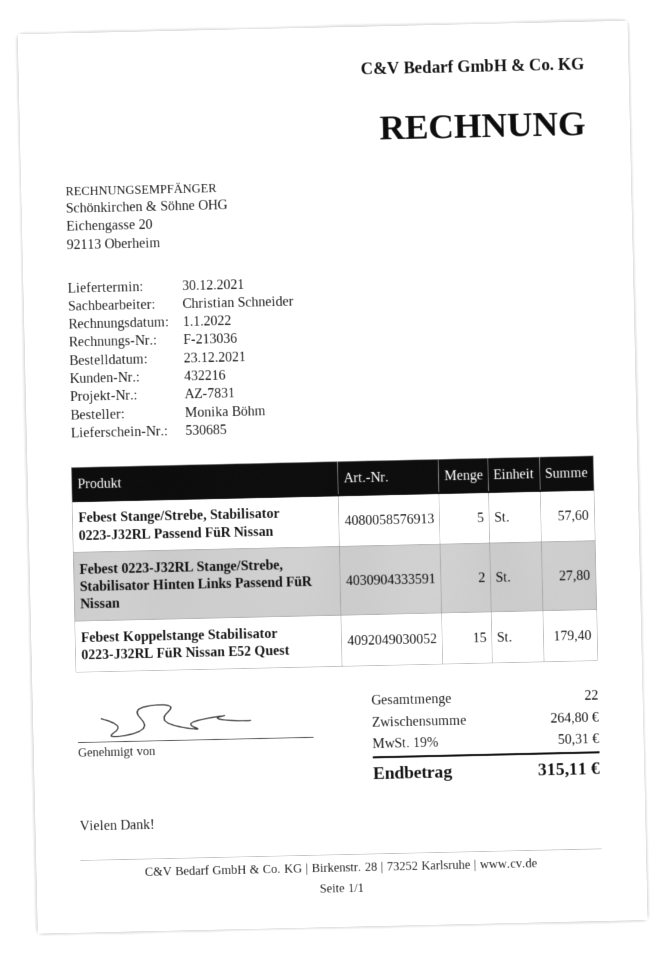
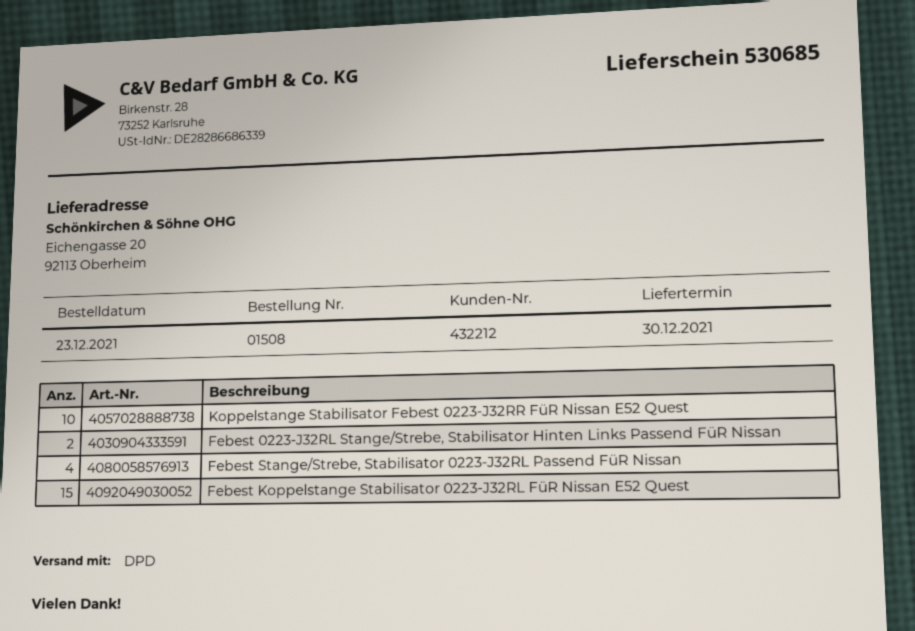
customer number: 432216 -> 432212
Febest Stange/Strebe, Stabilisator 0223-J32RL Passend FüR Nissan: 5 -> 4
Koppelstange Stabilisator Febest 0223-J32RR FüR Nissan E52 Quest: none -> 10

